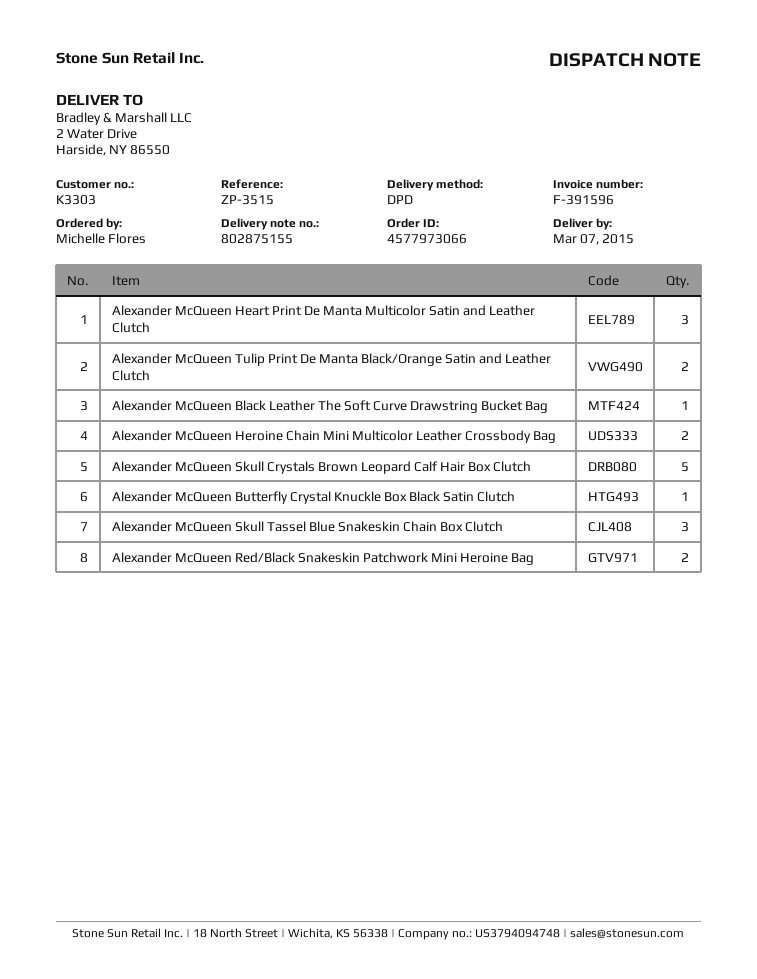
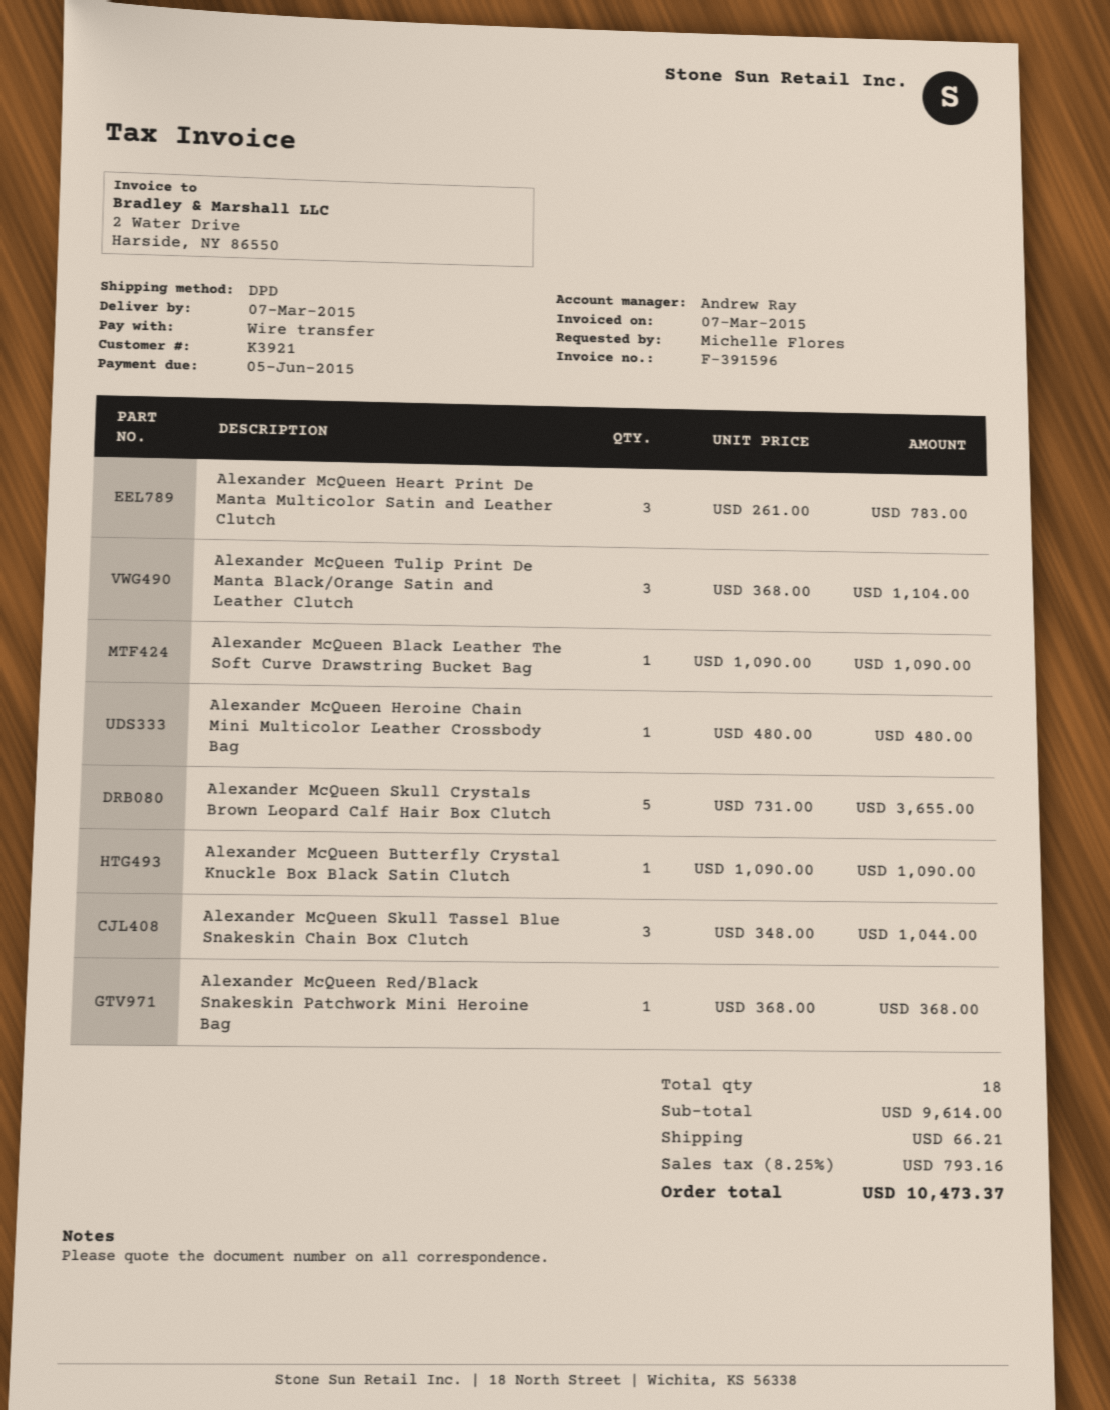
customer number: K3303 -> K3921
Alexander McQueen Tulip Print De Manta Black/Orange Satin and Leather Clutch: 2 -> 3
Alexander McQueen Heroine Chain Mini Multicolor Leather Crossbody Bag: 2 -> 1
Alexander McQueen Red/Black Snakeskin Patchwork Mini Heroine Bag: 2 -> 1

